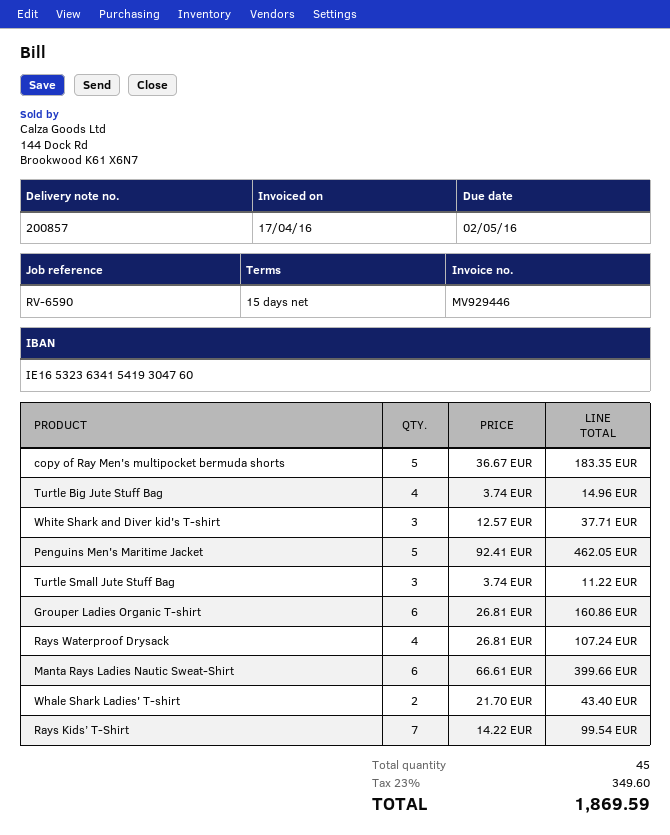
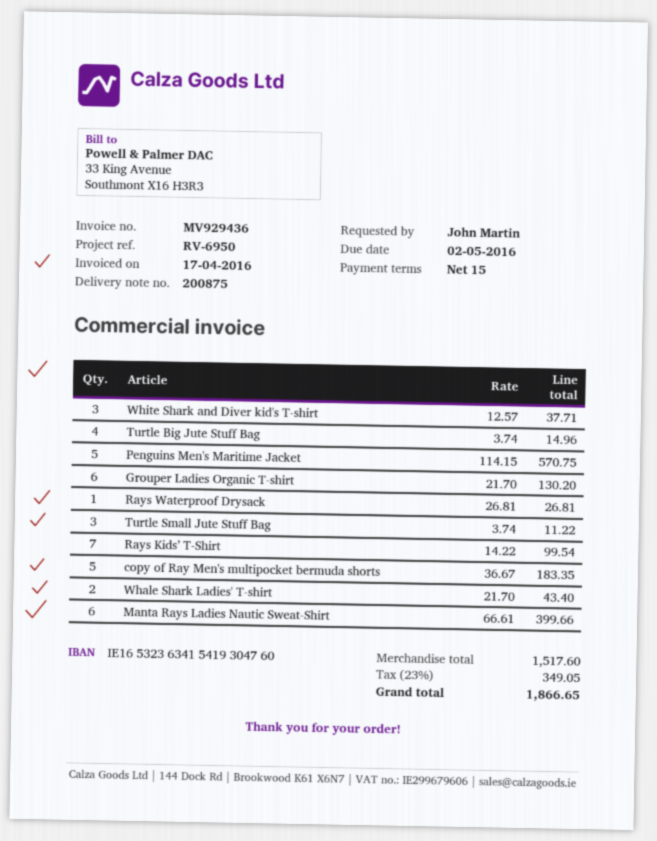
delivery note number: 200857 -> 200875
invoice number: MV929446 -> MV929436
reference: RV-6590 -> RV-6950
Penguins Men's Maritime Jacket: 5 x 92.41 = 462.05 -> 5 x 114.15 = 570.75
Grouper Ladies Organic T-shirt: 6 x 26.81 = 160.86 -> 6 x 21.70 = 130.20
Rays Waterproof Drysack: 4 x 26.81 = 107.24 -> 1 x 26.81 = 26.81
tax: 23% = 349.60 -> 23% = 349.05
total: 1869.59 -> 1866.65

